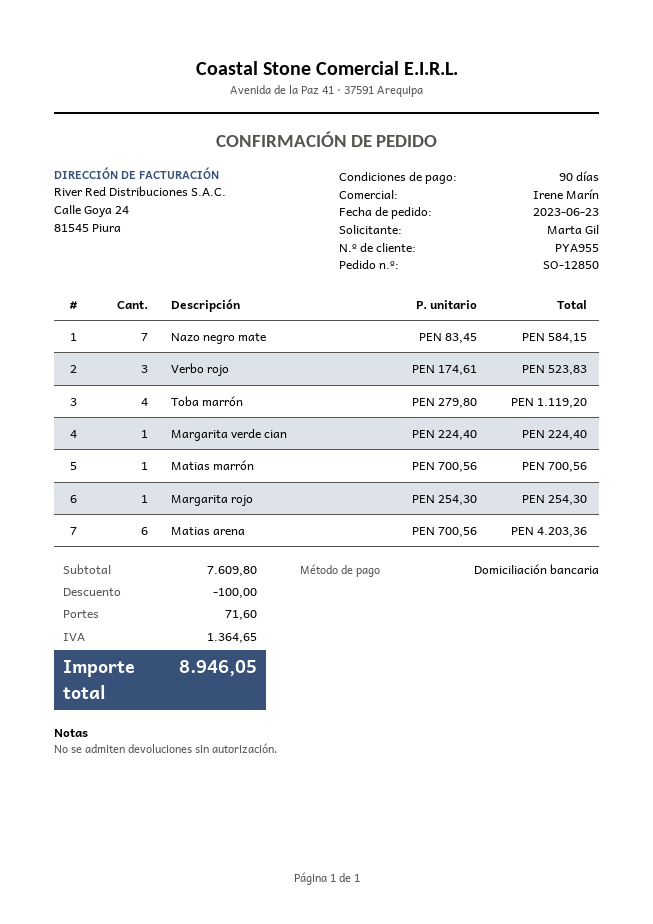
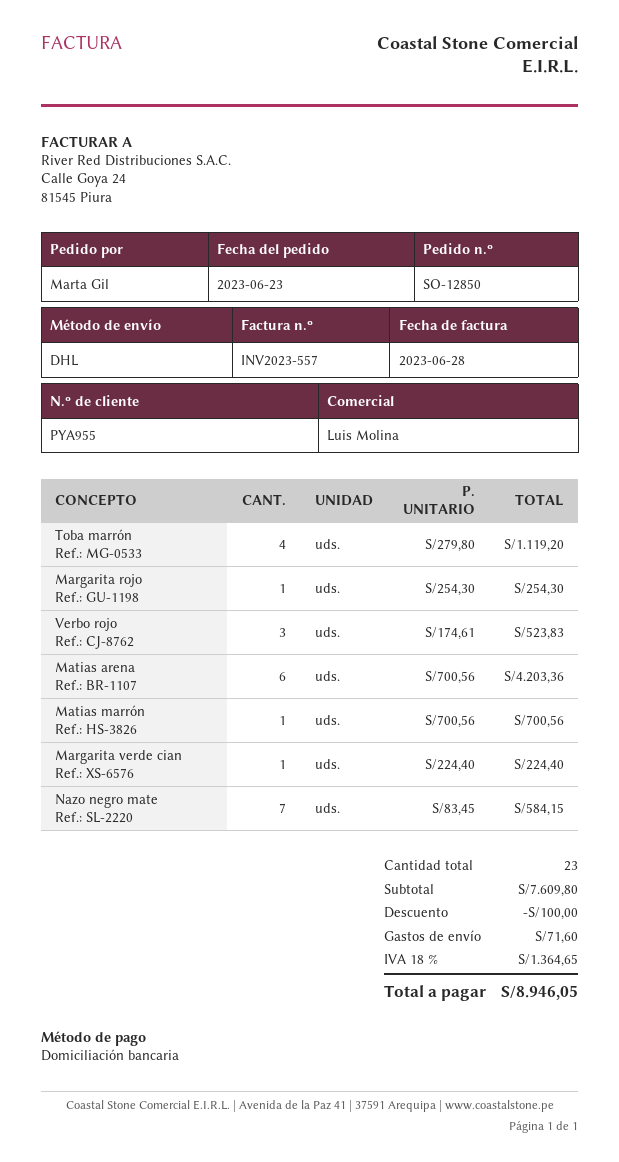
sales rep: Irene Marín -> Luis Molina

